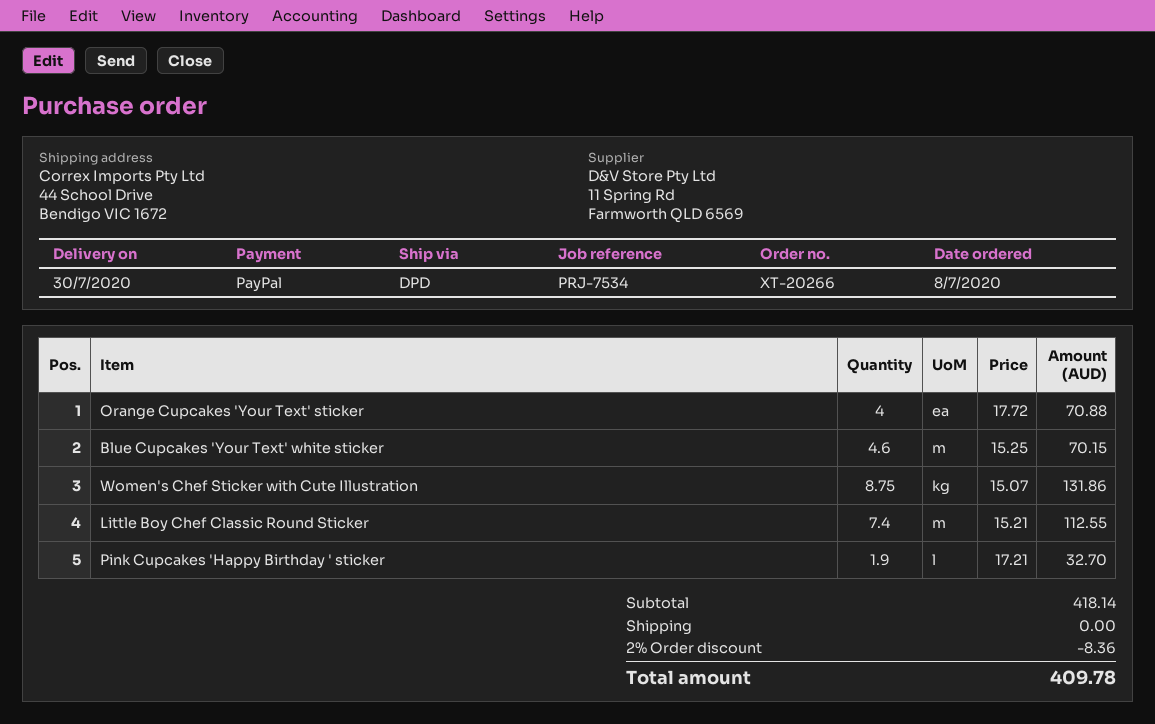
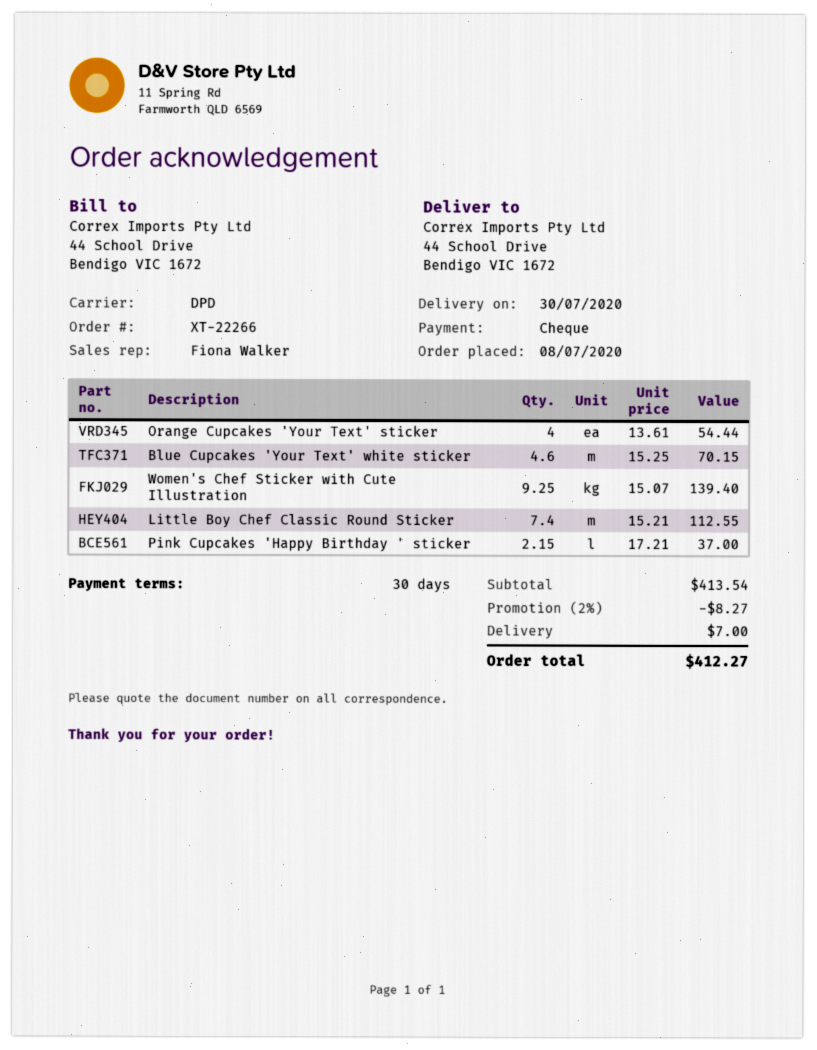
order number: XT-20266 -> XT-22266
payment method: PayPal -> cheque
Orange Cupcakes 'Your Text' sticker: 4 x 17.72 = 70.88 -> 4 x 13.61 = 54.44
Women's Chef Sticker with Cute Illustration: 8.75 x 15.07 = 131.86 -> 9.25 x 15.07 = 139.40
Pink Cupcakes 'Happy Birthday ' sticker: 1.9 x 17.21 = 32.70 -> 2.15 x 17.21 = 37.00
subtotal: 418.14 -> 413.54
discount: 2% = 8.36 -> 2% = 8.27
shipping: 0.00 -> 7.00
total: 409.78 -> 412.27

